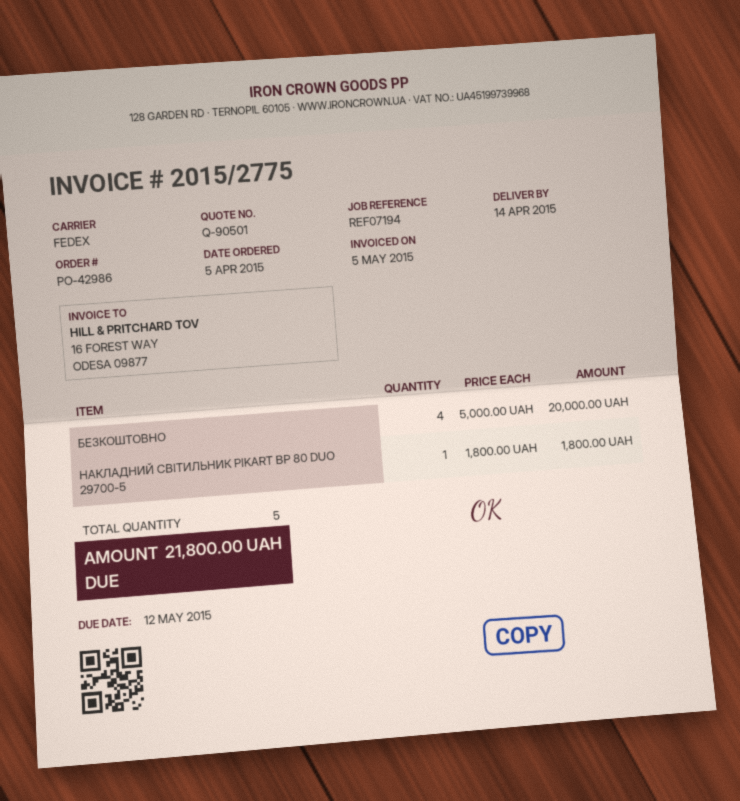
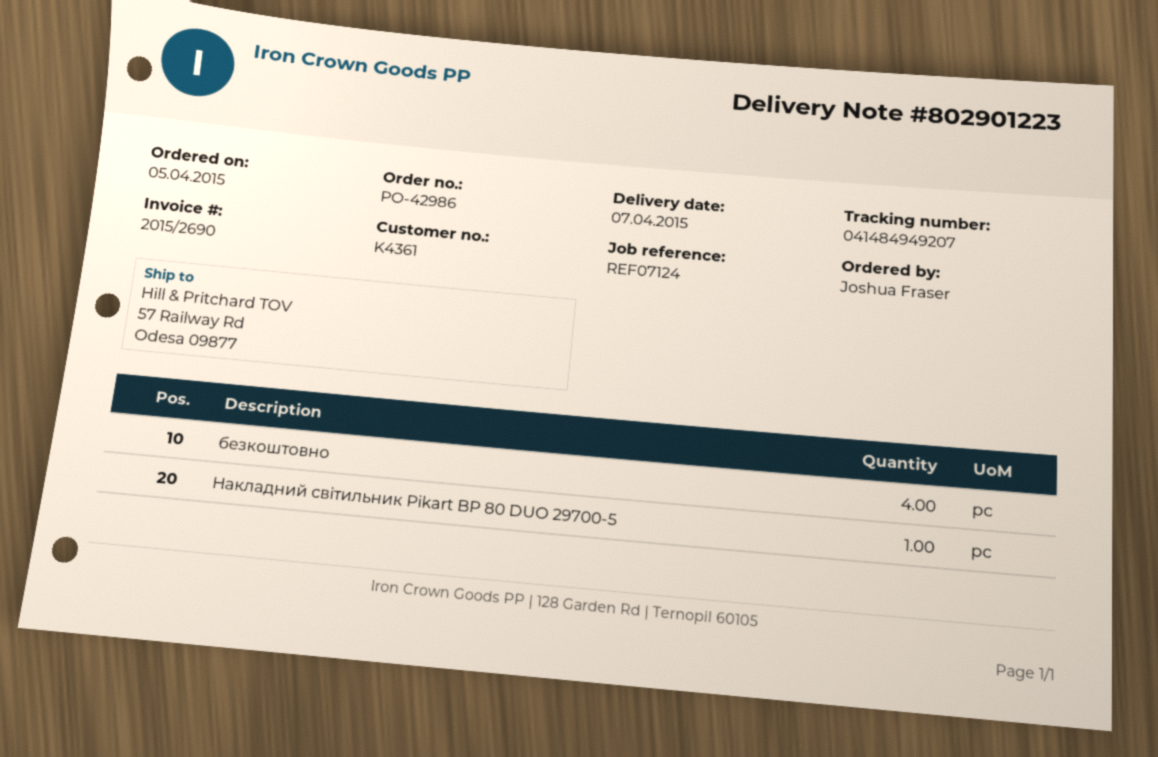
delivery date: 2015-04-14 -> 2015-04-07
invoice number: 2015/2775 -> 2015/2690
reference: REF07194 -> REF07124

